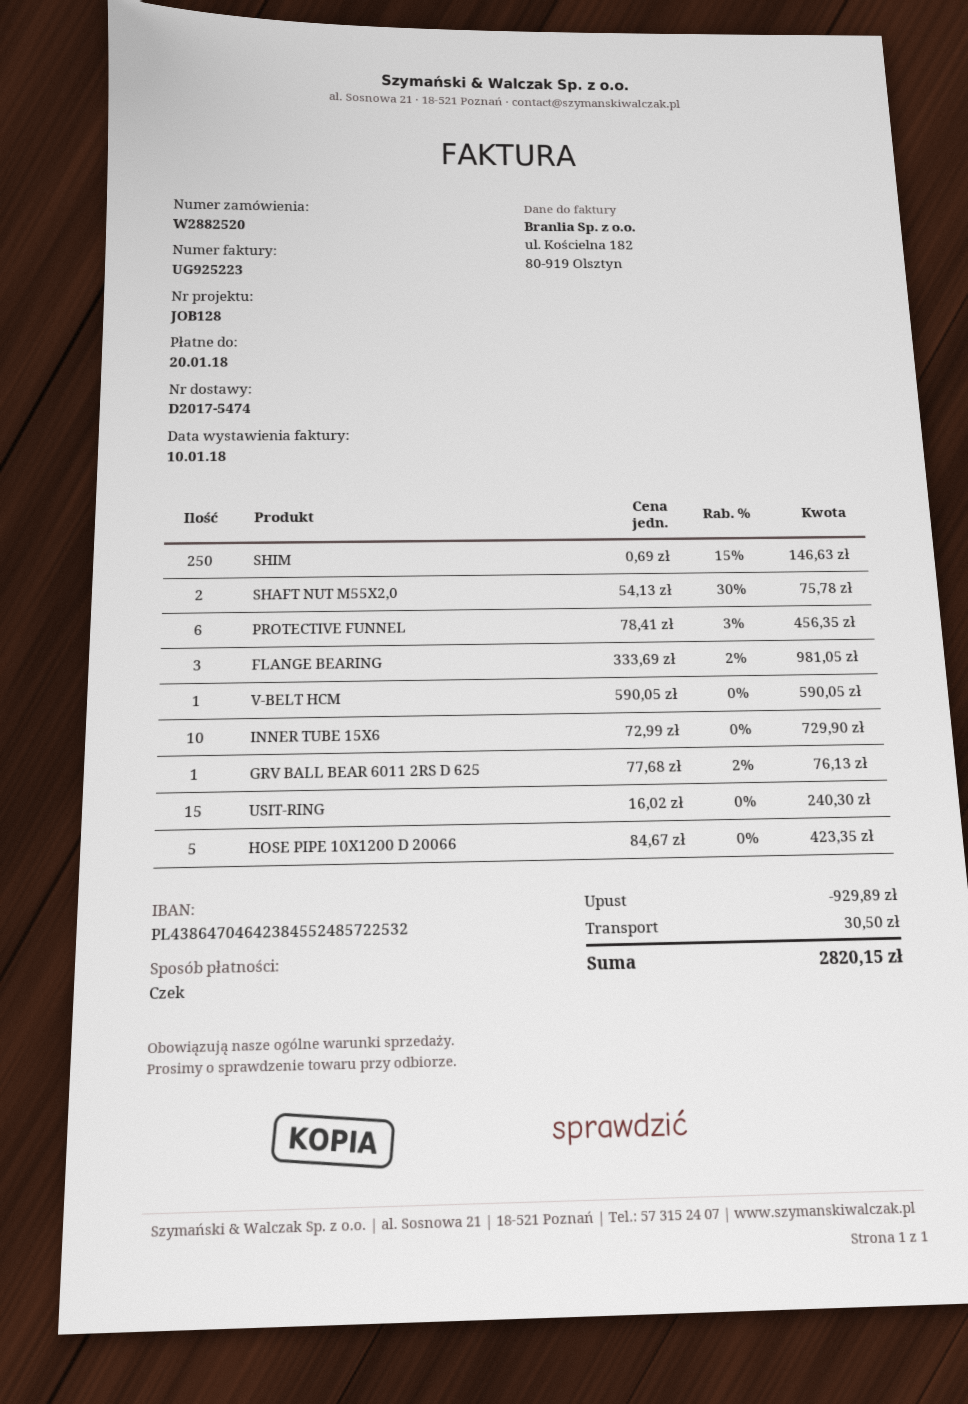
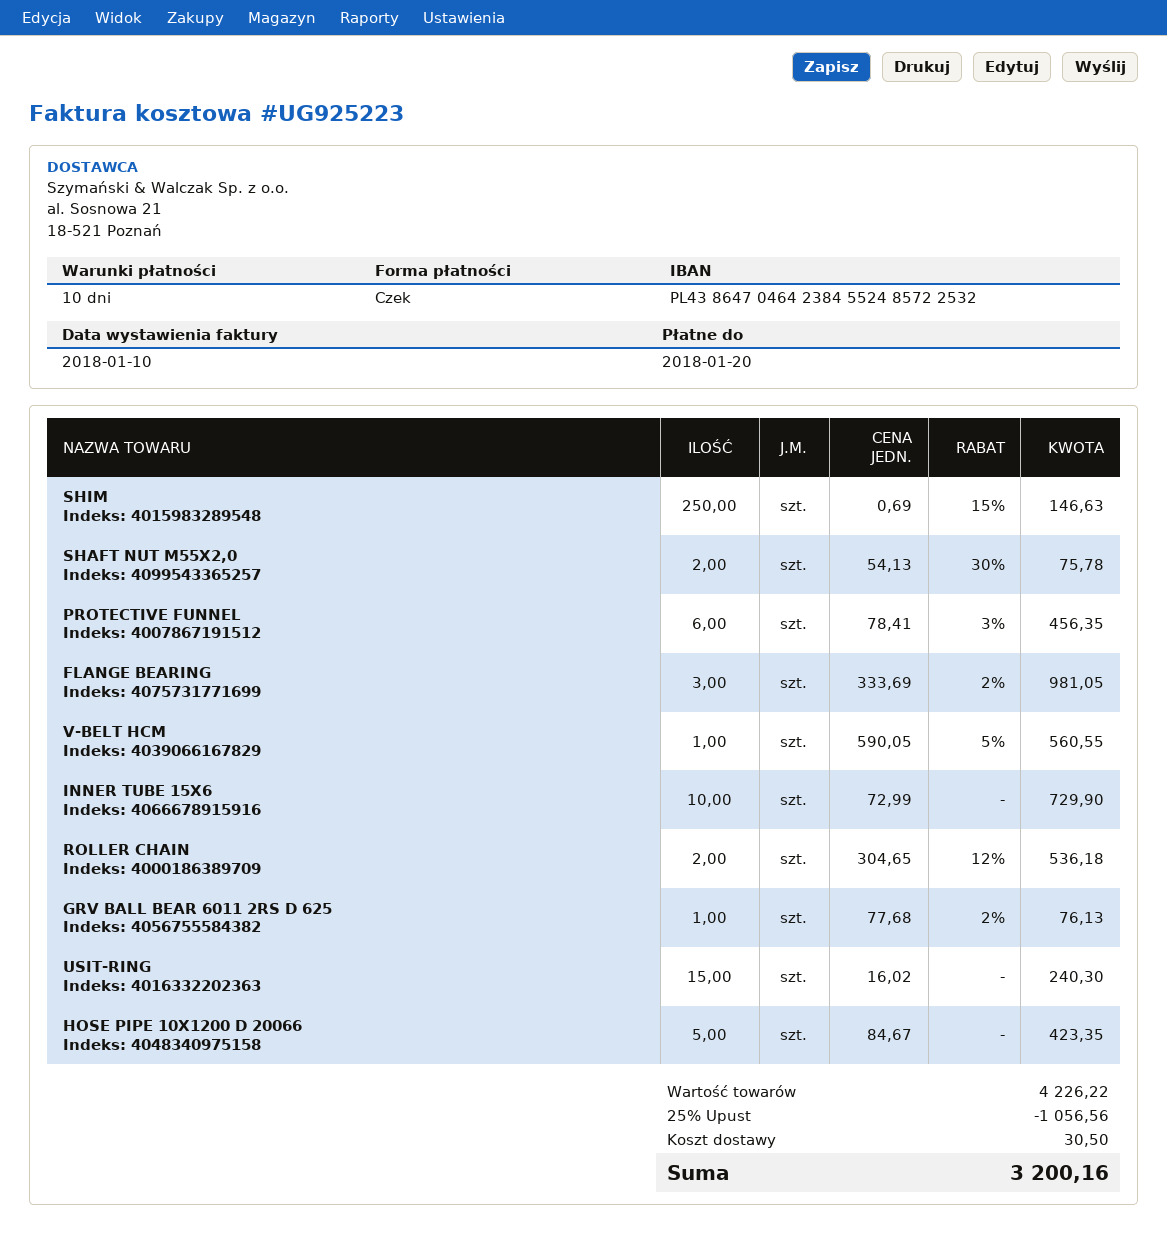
V-BELT HCM: 1 x 590.05 = 590.05 -> 1 x 590.05 - 5% = 560.55
ROLLER CHAIN: none -> 2 x 304.65 - 12% = 536.18
discount: 929.89 -> 1056.56
total: 2820.15 -> 3200.16

